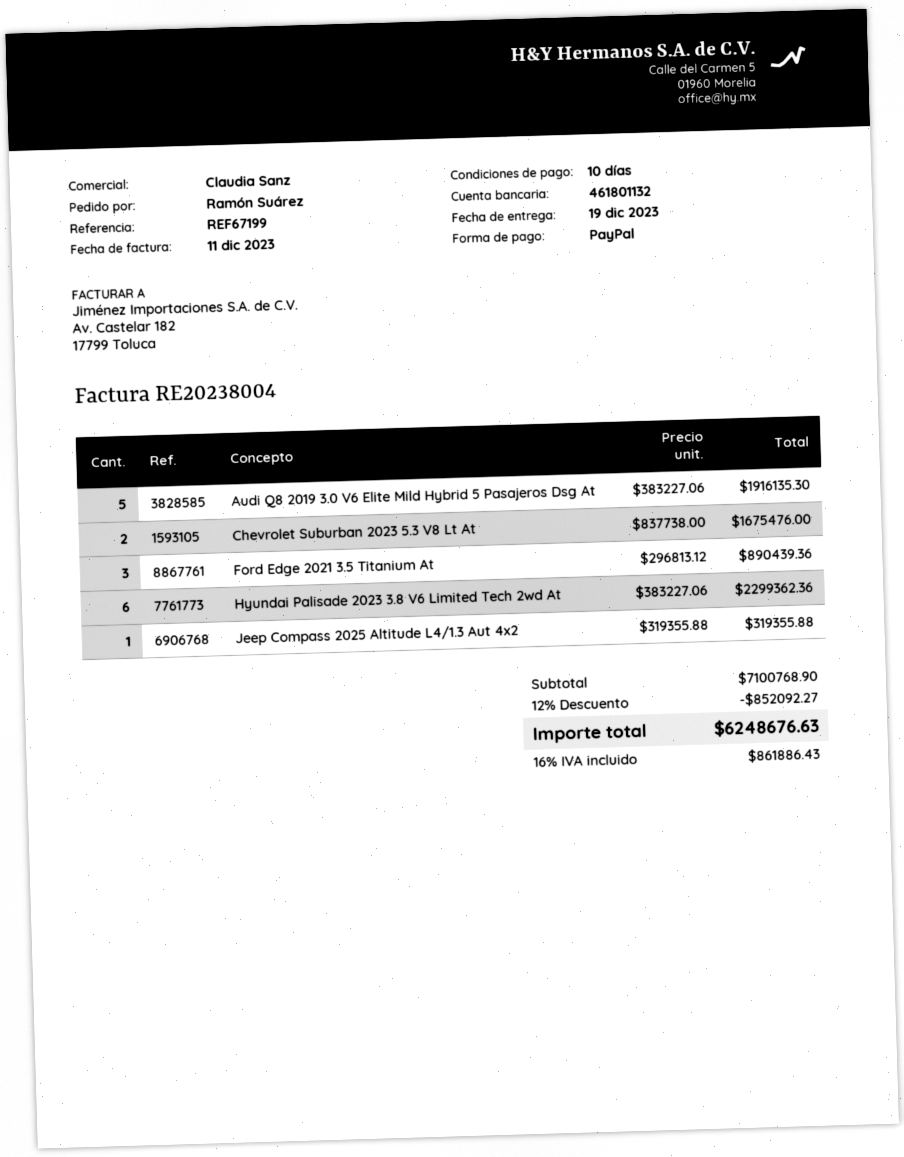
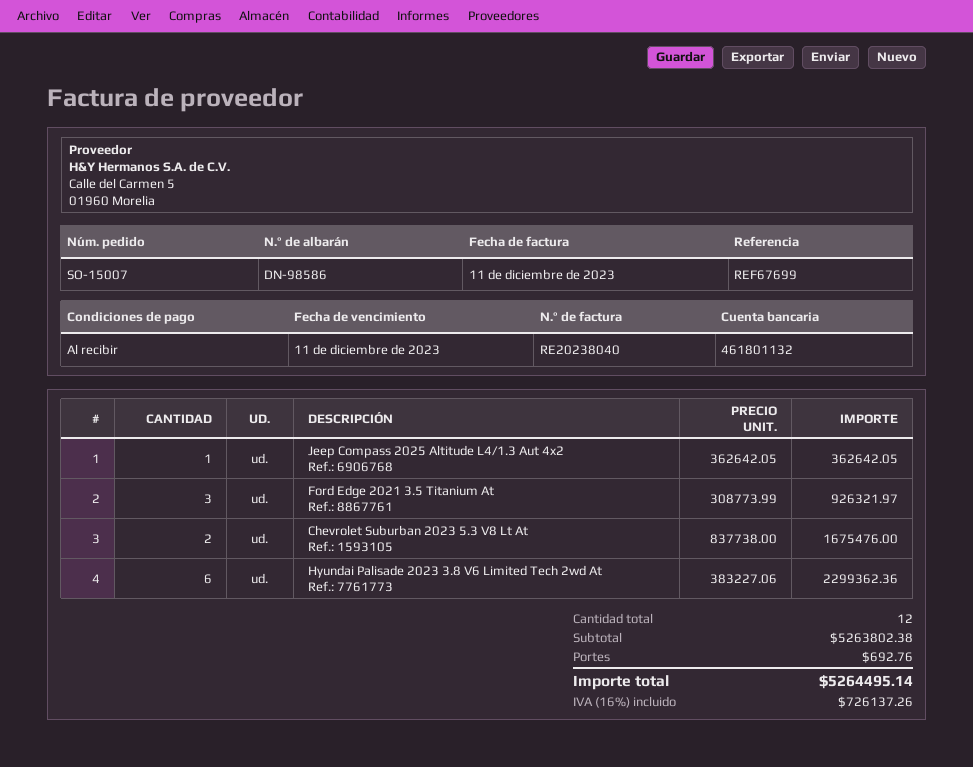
invoice number: RE20238004 -> RE20238040
payment terms: 10 days -> on receipt
reference: REF67199 -> REF67699
Audi Q8 2019 3.0 V6 Elite Mild Hybrid 5 Pasajeros Dsg At: 5 x 383227.06 = 1916135.30 -> none
Ford Edge 2021 3.5 Titanium At: 3 x 296813.12 = 890439.36 -> 3 x 308773.99 = 926321.97
Jeep Compass 2025 Altitude L4/1.3 Aut 4x2: 1 x 319355.88 = 319355.88 -> 1 x 362642.05 = 362642.05
subtotal: 7100768.90 -> 5263802.38
discount: 12% = 852092.27 -> none
shipping: none -> 692.76
tax: 16% = 861886.43 -> 16% = 726137.26
total: 6248676.63 -> 5264495.14

